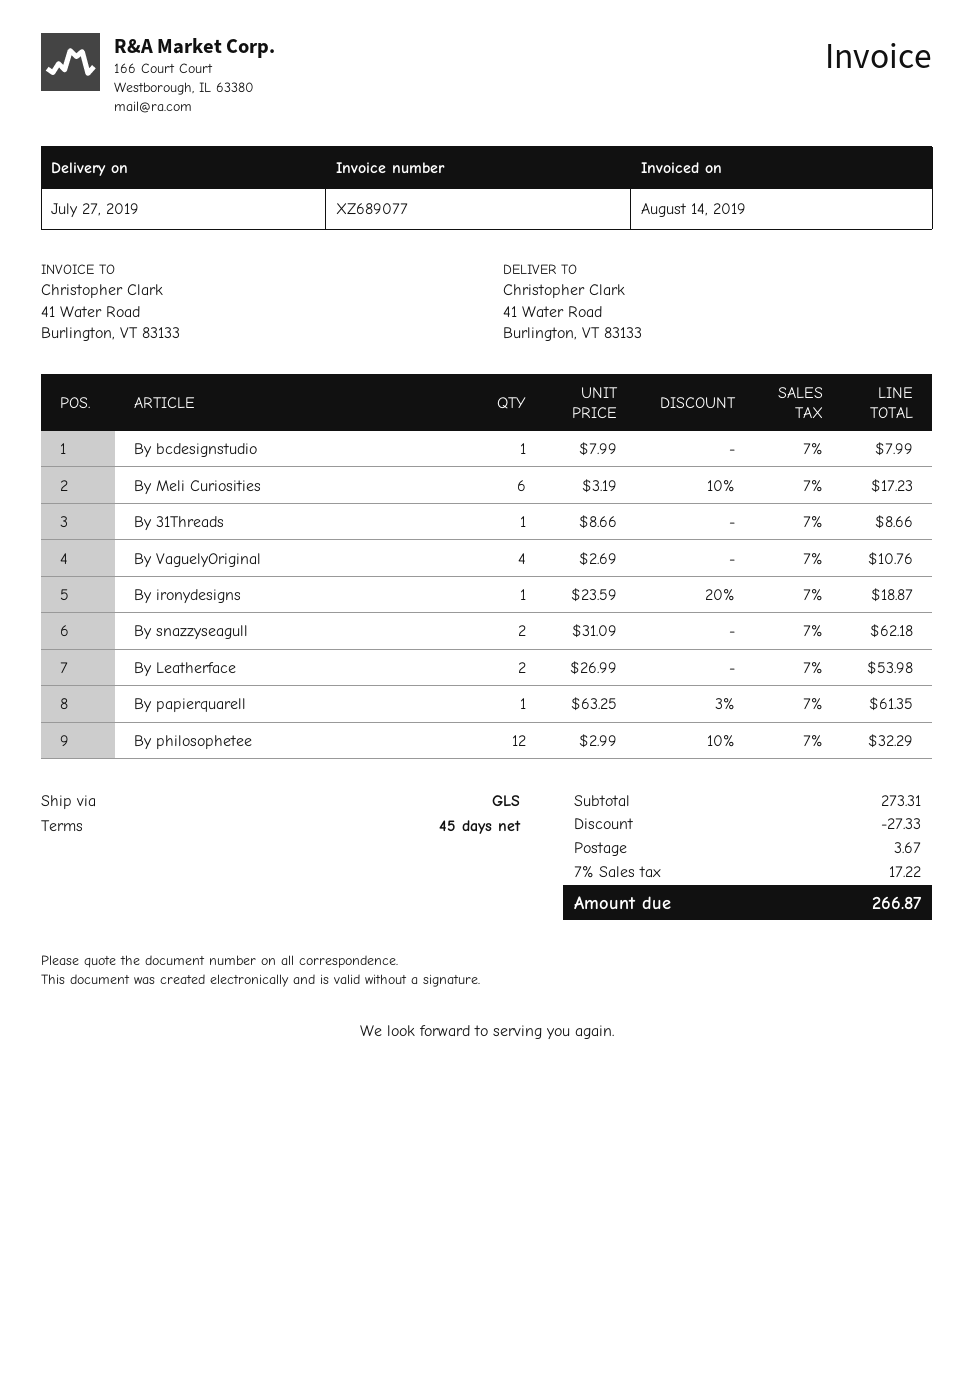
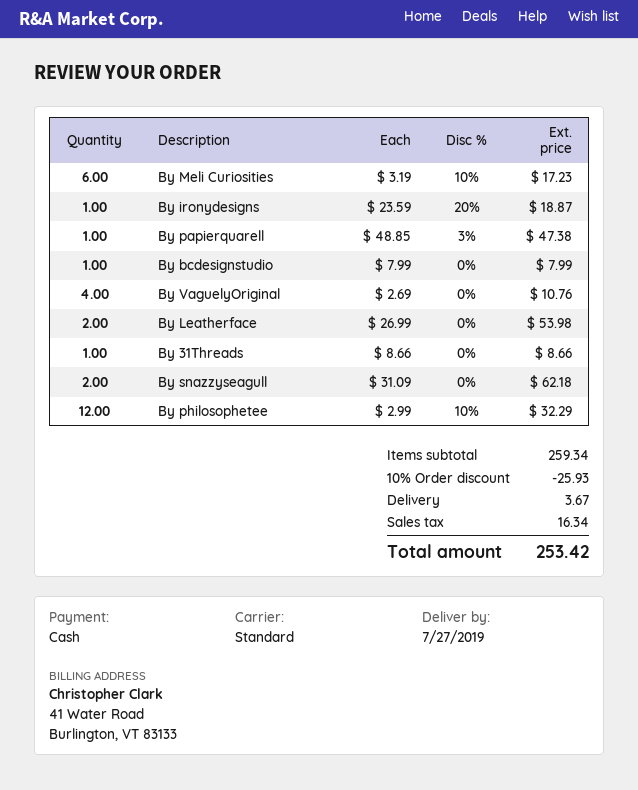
shipping method: GLS -> standard
By papierquarell: 1 x 63.25 - 3% = 61.35 -> 1 x 48.85 - 3% = 47.38
subtotal: 273.31 -> 259.34
discount: 27.33 -> 25.93
tax: 17.22 -> 16.34
total: 266.87 -> 253.42

